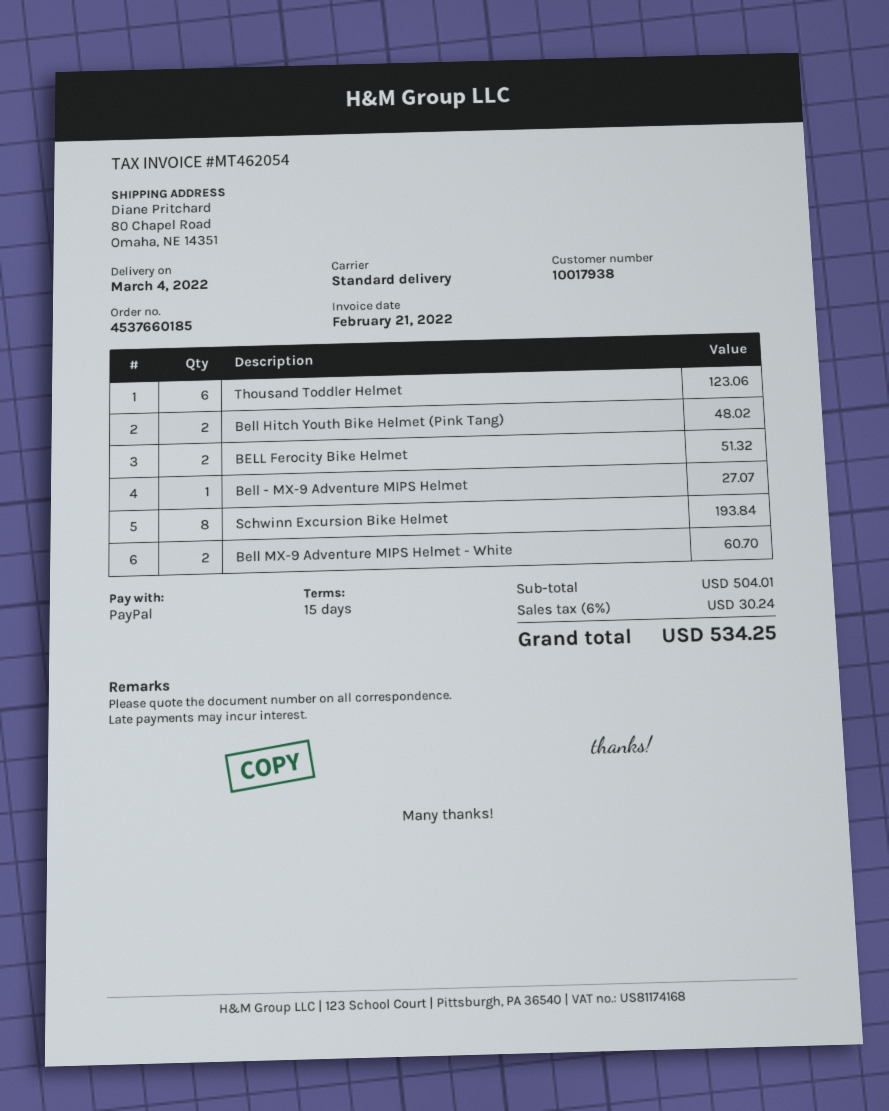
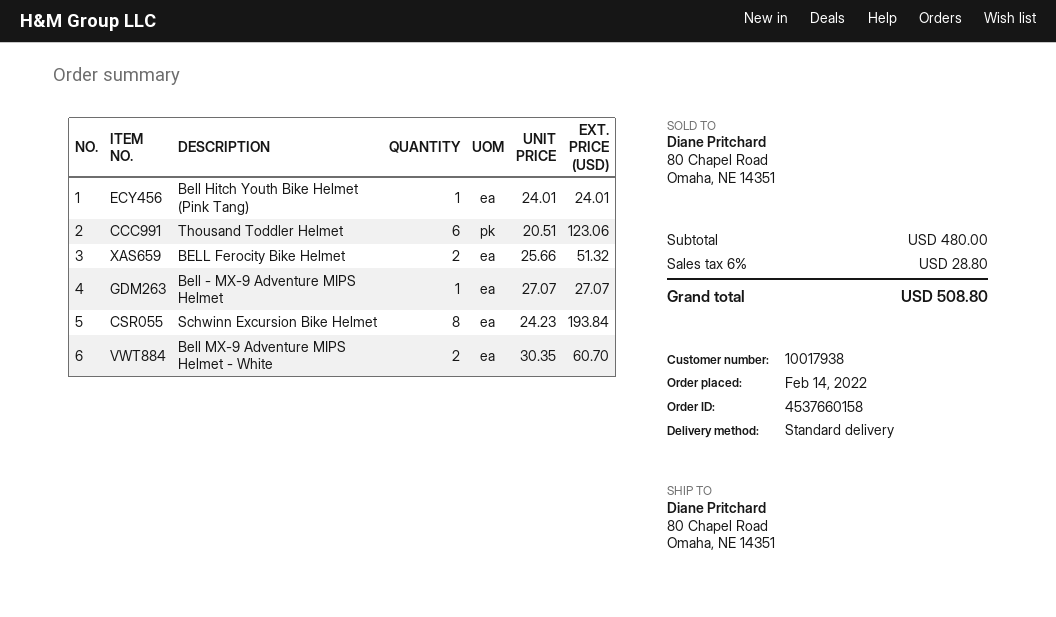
order number: 4537660185 -> 4537660158
Bell Hitch Youth Bike Helmet (Pink Tang): 2 for 48.02 -> 1 for 24.01
subtotal: 504.01 -> 480.00
tax: 6% = 30.24 -> 6% = 28.80
total: 534.25 -> 508.80

